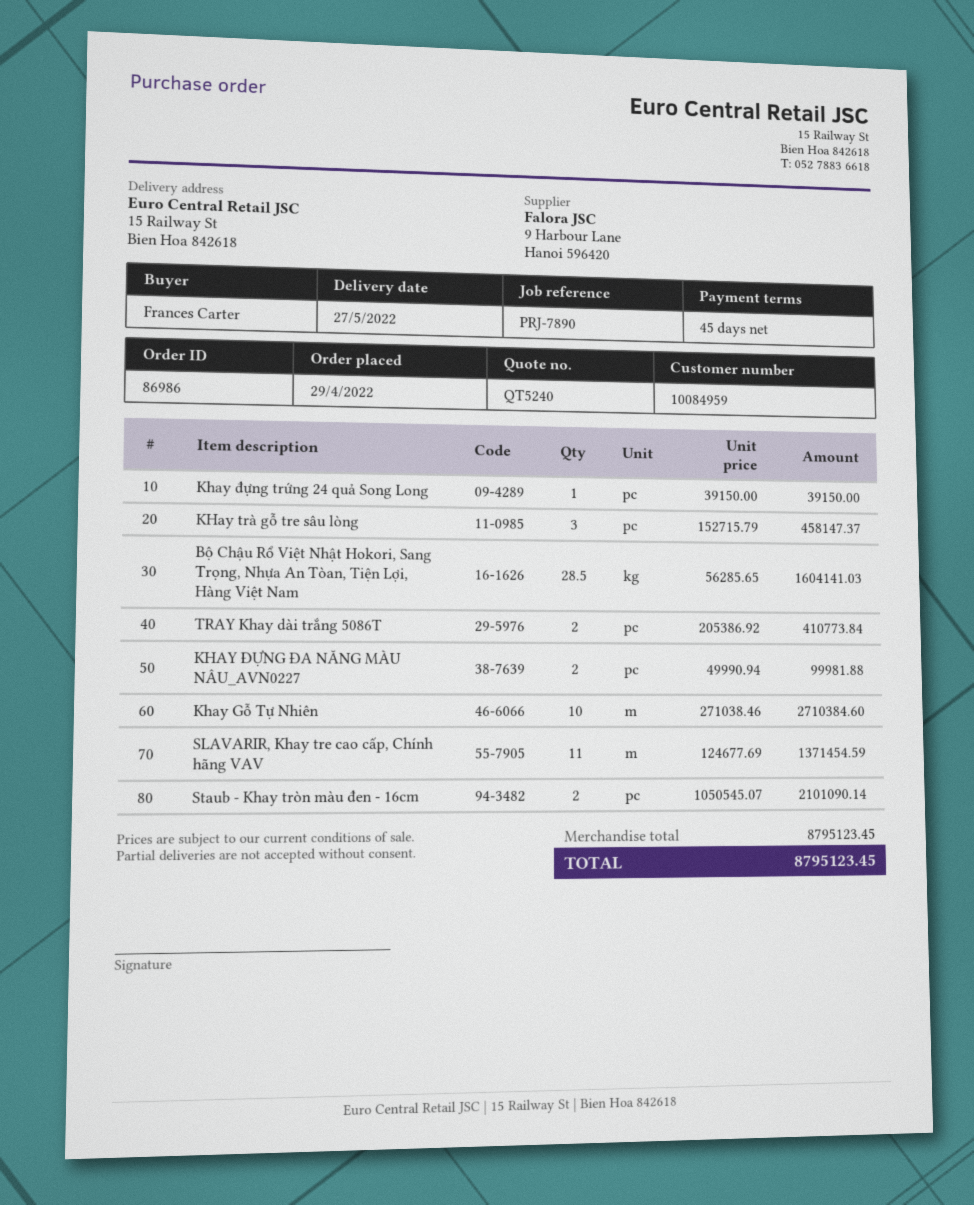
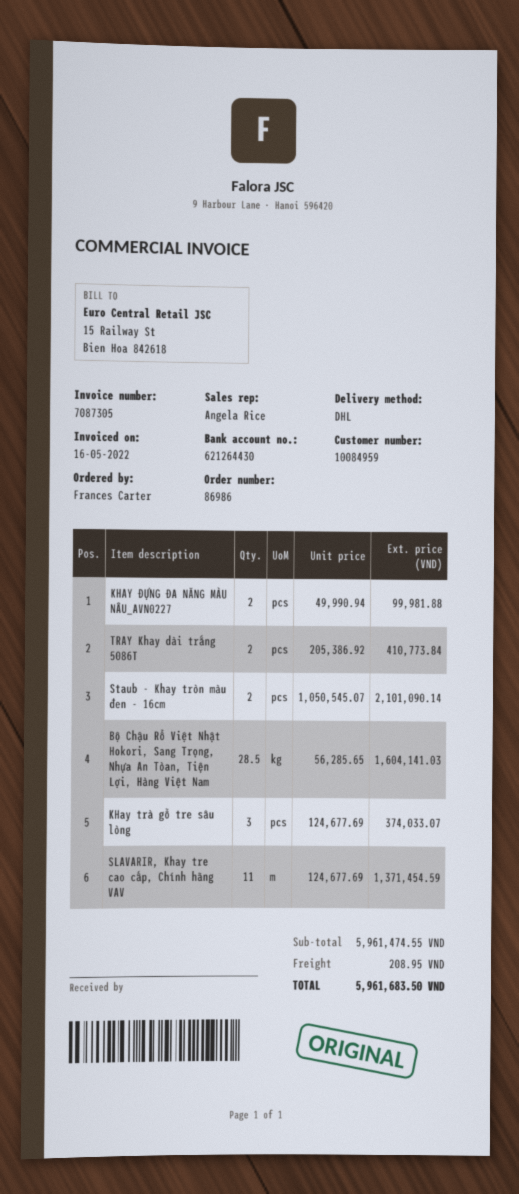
Khay đựng trứng 24 quả Song Long: 1 x 39150.00 = 39150.00 -> none
KHay trà gỗ tre sâu lòng: 3 x 152715.79 = 458147.37 -> 3 x 124677.69 = 374033.07
Khay Gỗ Tự Nhiên: 10 x 271038.46 = 2710384.60 -> none
subtotal: 8795123.45 -> 5961474.55
shipping: none -> 208.95
total: 8795123.45 -> 5961683.50

